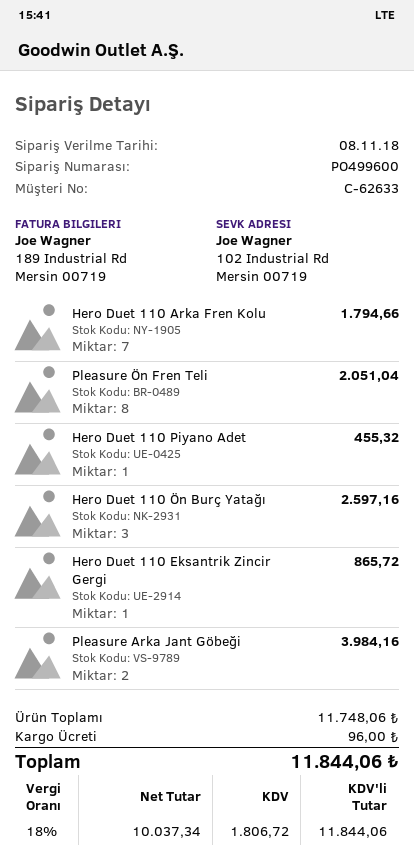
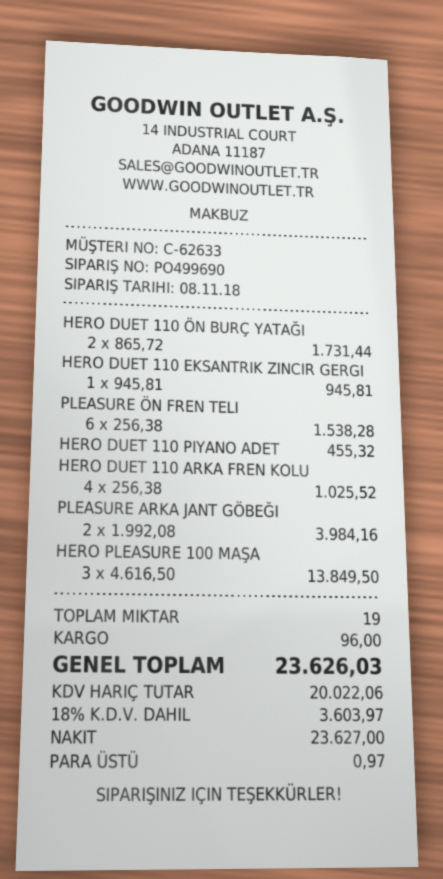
order number: PO499600 -> PO499690
Hero Duet 110 Arka Fren Kolu: 7 for 1794.66 -> 4 for 1025.52
Pleasure Ön Fren Teli: 8 for 2051.04 -> 6 for 1538.28
Hero Duet 110 Ön Burç Yatağı: 3 for 2597.16 -> 2 for 1731.44
Hero Duet 110 Eksantrik Zincir Gergi: 1 for 865.72 -> 1 for 945.81
HERO PLEASURE 100 MAŞA: none -> 3 for 13849.50
net: 10037.34 -> 20022.06
tax: 18% = 1806.72 -> 18% = 3603.97
total: 11844.06 -> 23626.03

